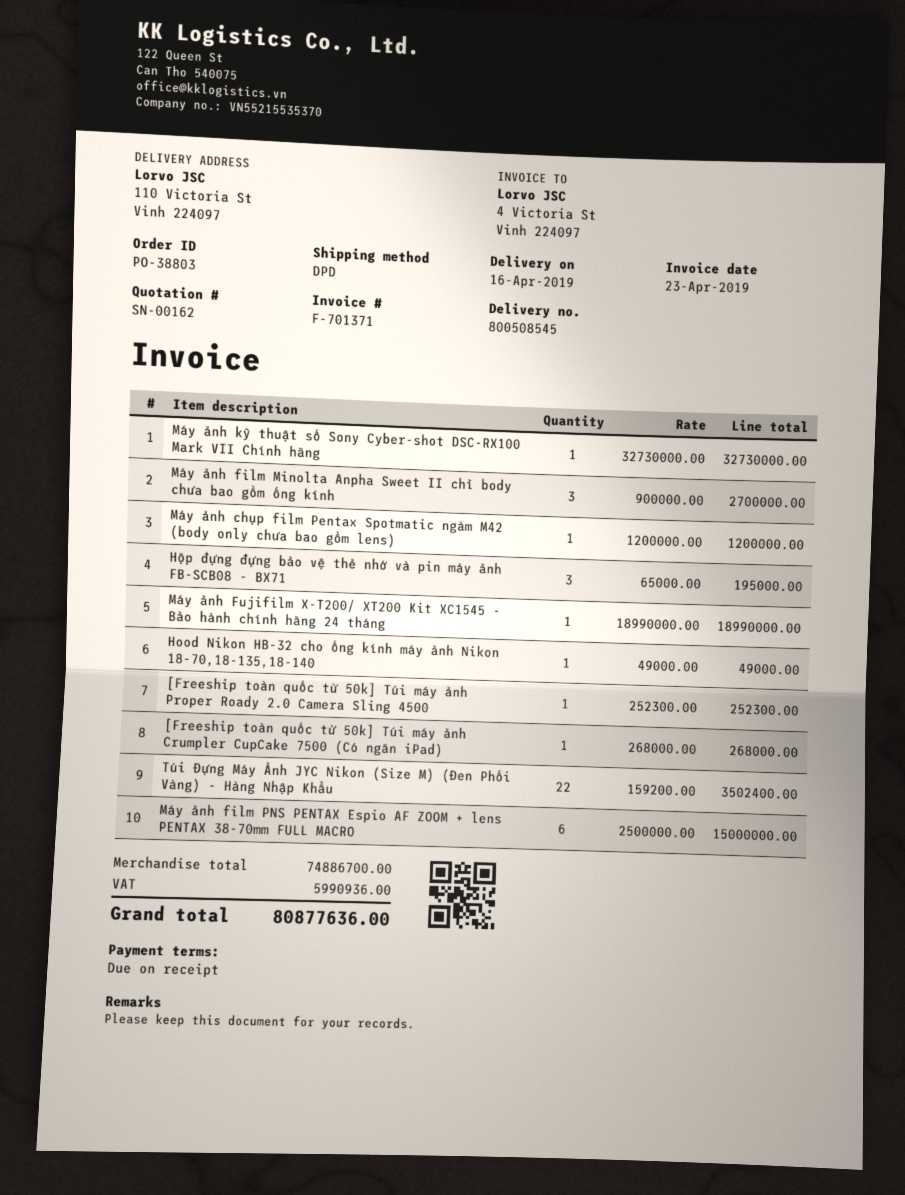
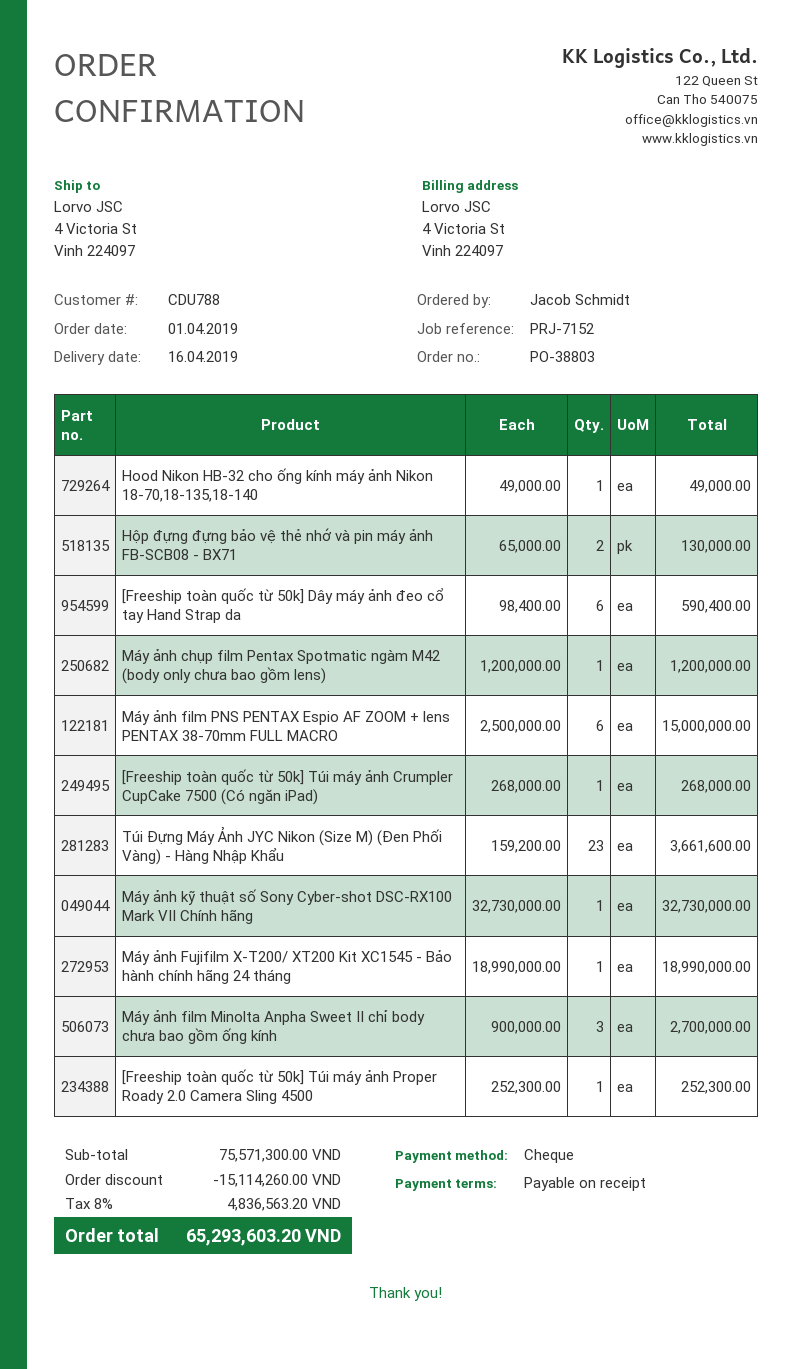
ship to: 110 Victoria St, Vinh 224097 -> 4 Victoria St, Vinh 224097
Hộp đựng đựng bảo vệ thẻ nhớ và pin máy ảnh FB-SCB08 - BX71: 3 x 65000.00 = 195000.00 -> 2 x 65000.00 = 130000.00
Túi Đựng Máy Ảnh JYC Nikon (Size M) (Đen Phối Vàng) - Hàng Nhập Khẩu: 22 x 159200.00 = 3502400.00 -> 23 x 159200.00 = 3661600.00
[Freeship toàn quốc từ 50k] Dây máy ảnh đeo cổ tay Hand Strap da: none -> 6 x 98400.00 = 590400.00
subtotal: 74886700.00 -> 75571300.00
discount: none -> 15114260.00
tax: 5990936.00 -> 4836563.20
total: 80877636.00 -> 65293603.20

